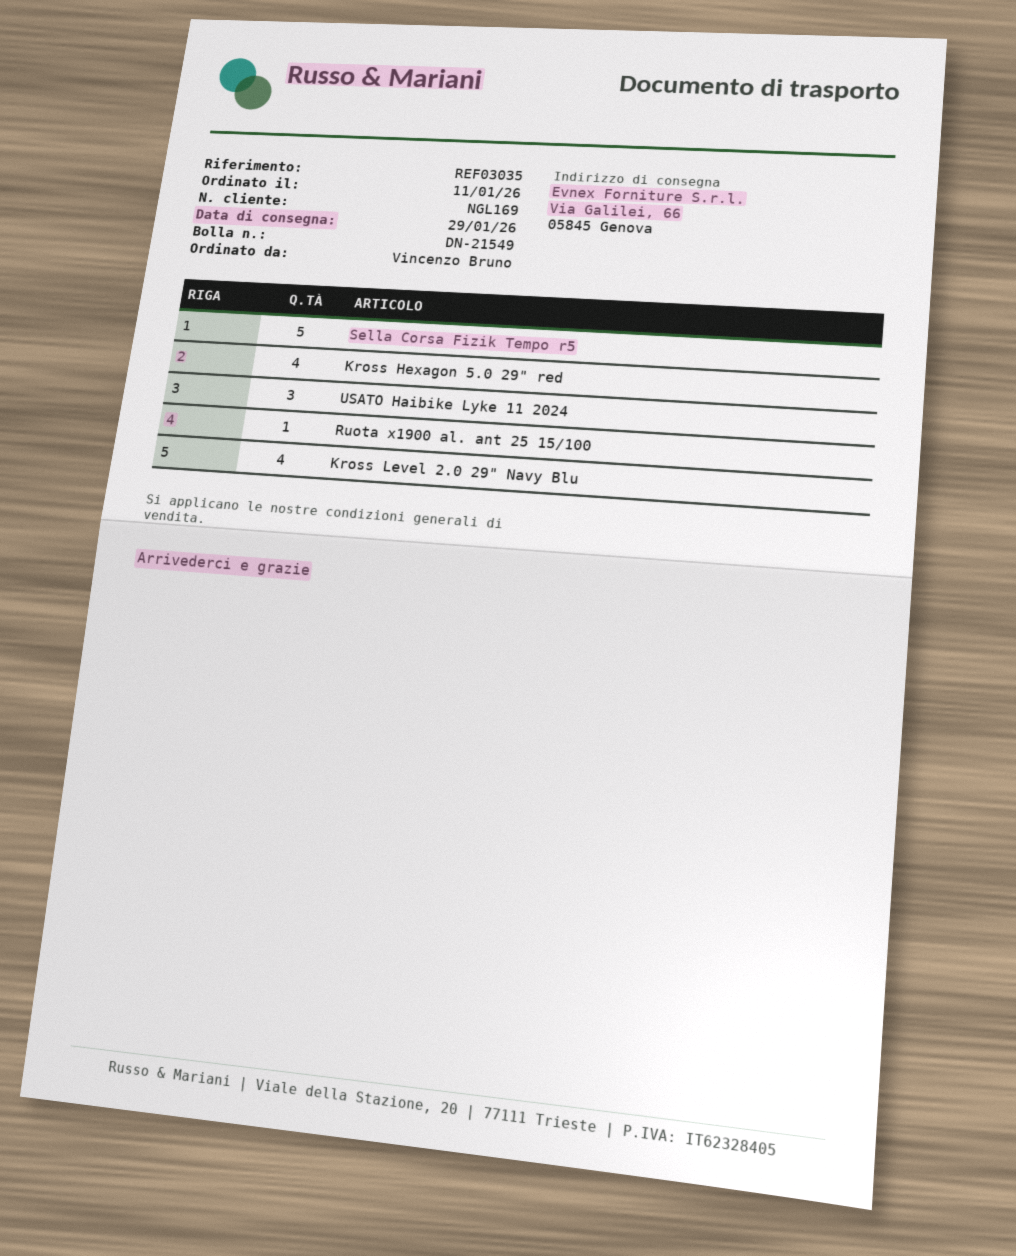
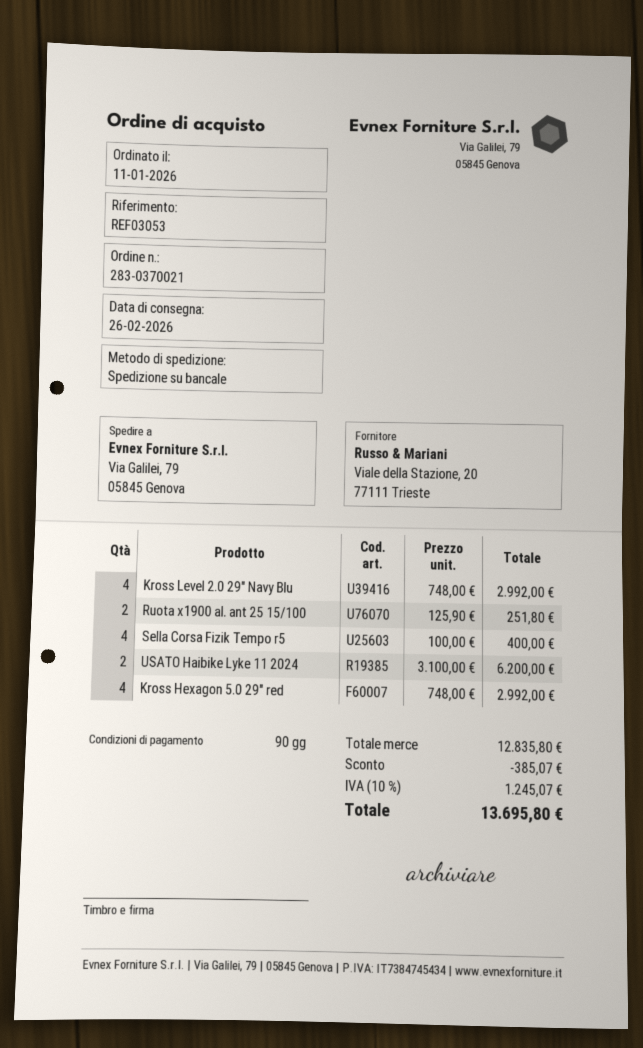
delivery date: 2026-01-29 -> 2026-02-26
reference: REF03035 -> REF03053
ship to: Via Galilei, 66, 05845 Genova -> Via Galilei, 79, 05845 Genova
Sella Corsa Fizik Tempo r5: 5 -> 4
USATO Haibike Lyke 11 2024: 3 -> 2
Ruota x1900 al. ant 25 15/100: 1 -> 2

